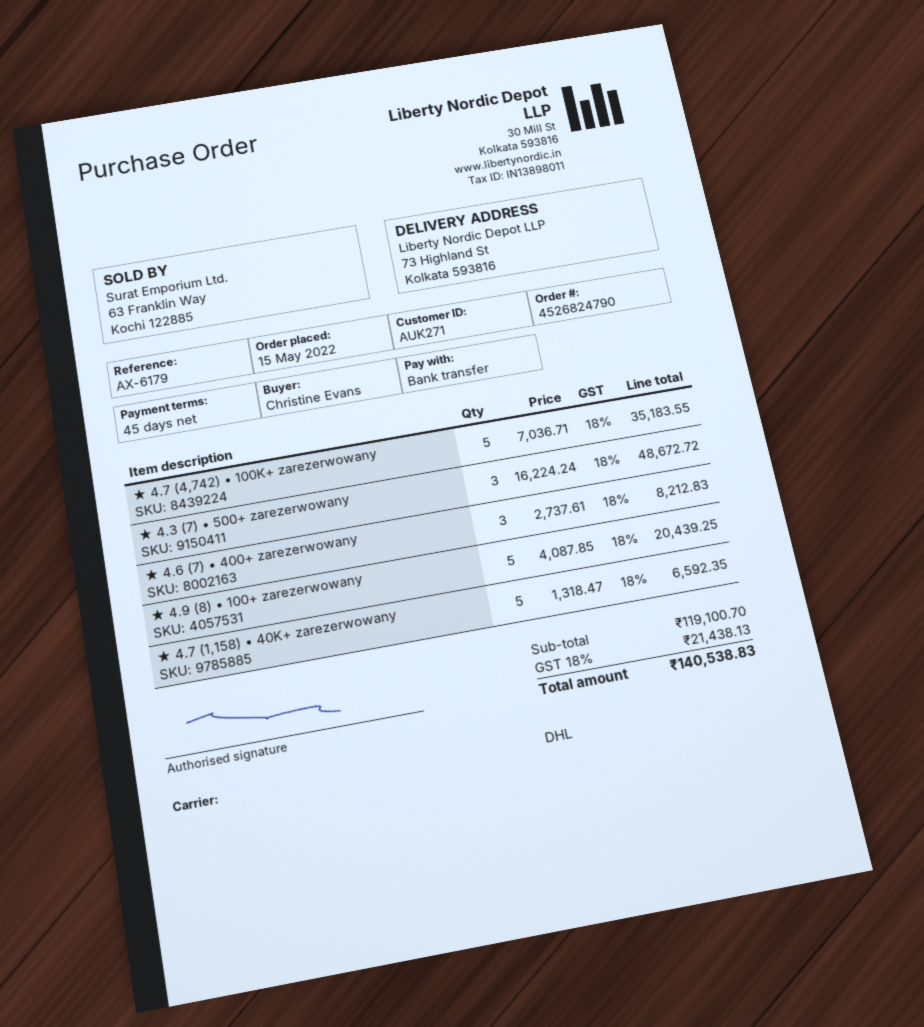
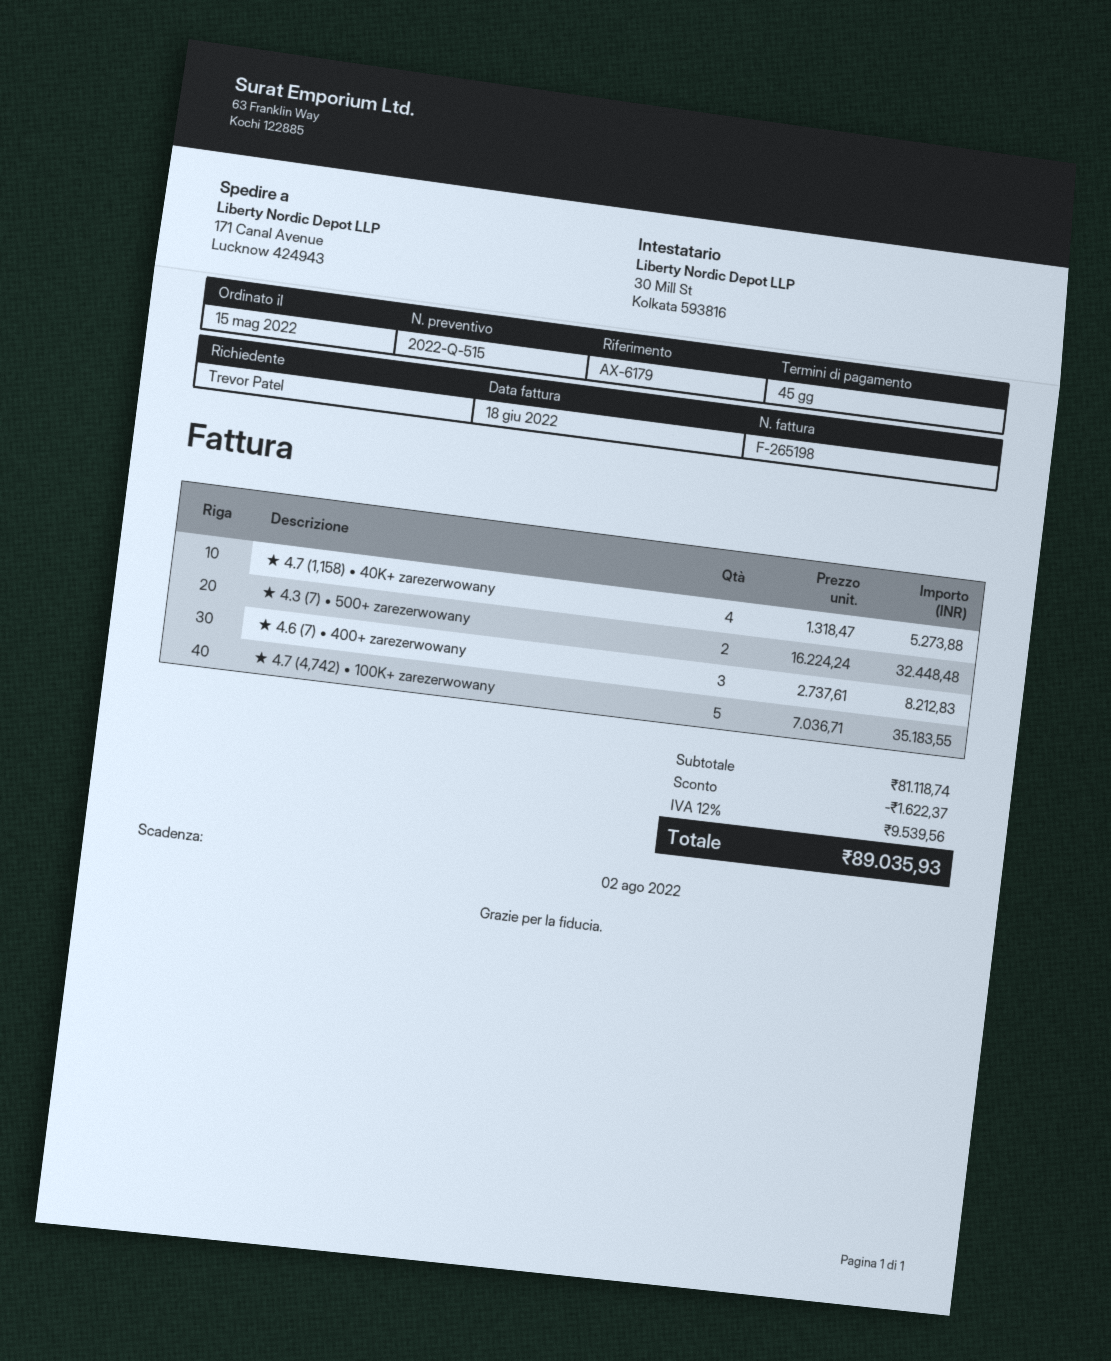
ordered by: Christine Evans -> Trevor Patel
ship to: 73 Highland St, Kolkata 593816 -> 171 Canal Avenue, Lucknow 424943
★ 4.3 (7) • 500+ zarezerwowany: 3 x 16224.24 = 48672.72 -> 2 x 16224.24 = 32448.48
★ 4.9 (8) • 100+ zarezerwowany: 5 x 4087.85 = 20439.25 -> none
★ 4.7 (1,158) • 40K+ zarezerwowany: 5 x 1318.47 = 6592.35 -> 4 x 1318.47 = 5273.88
subtotal: 119100.70 -> 81118.74
discount: none -> 1622.37
tax: 18% = 21438.13 -> 12% = 9539.56
total: 140538.83 -> 89035.93

